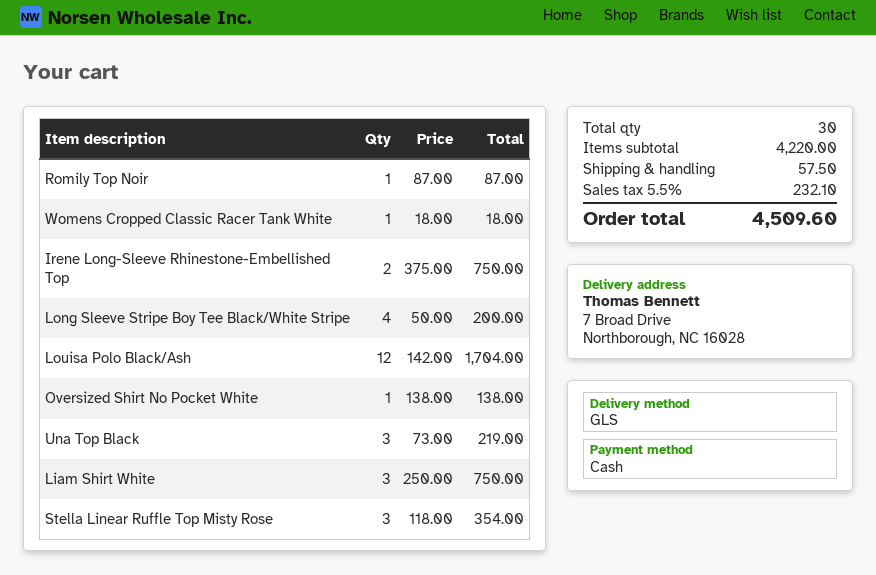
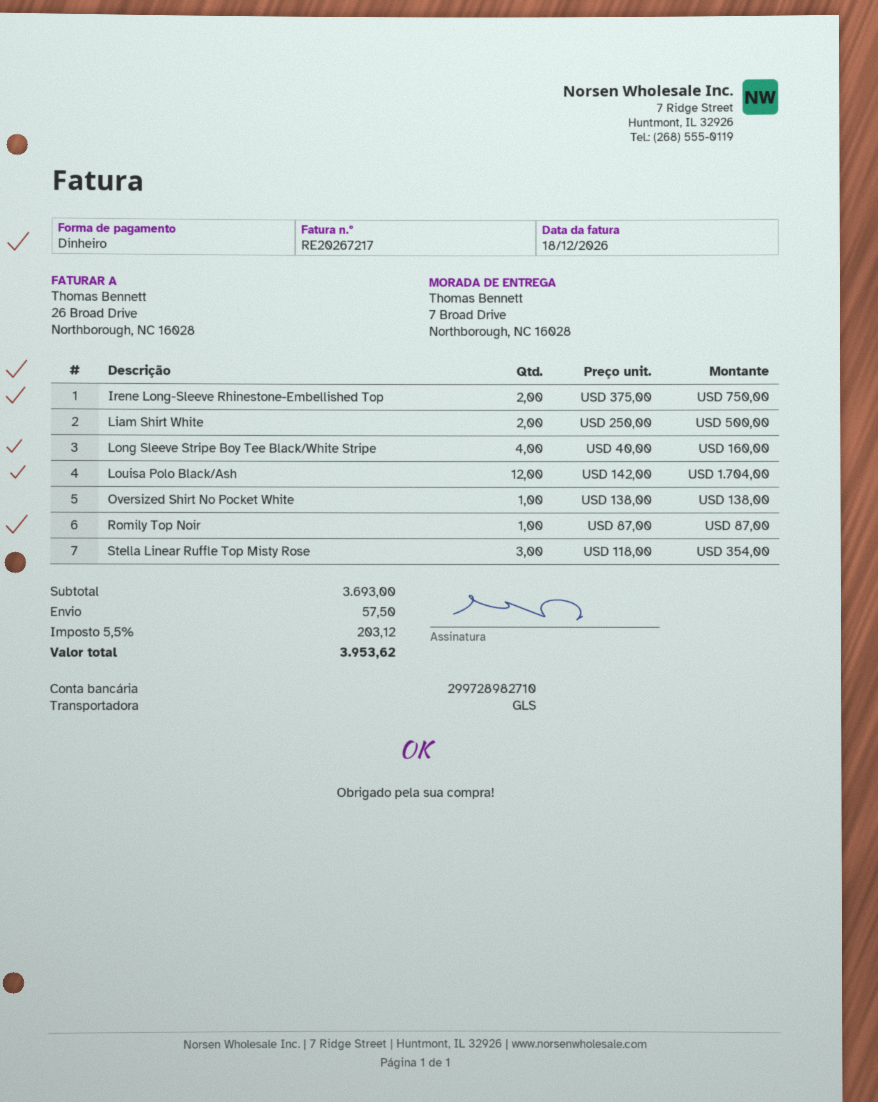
Womens Cropped Classic Racer Tank White: 1 x 18.00 = 18.00 -> none
Long Sleeve Stripe Boy Tee Black/White Stripe: 4 x 50.00 = 200.00 -> 4 x 40.00 = 160.00
Una Top Black: 3 x 73.00 = 219.00 -> none
Liam Shirt White: 3 x 250.00 = 750.00 -> 2 x 250.00 = 500.00
subtotal: 4220.00 -> 3693.00
tax: 5.5% = 232.10 -> 5.5% = 203.12
total: 4509.60 -> 3953.62

